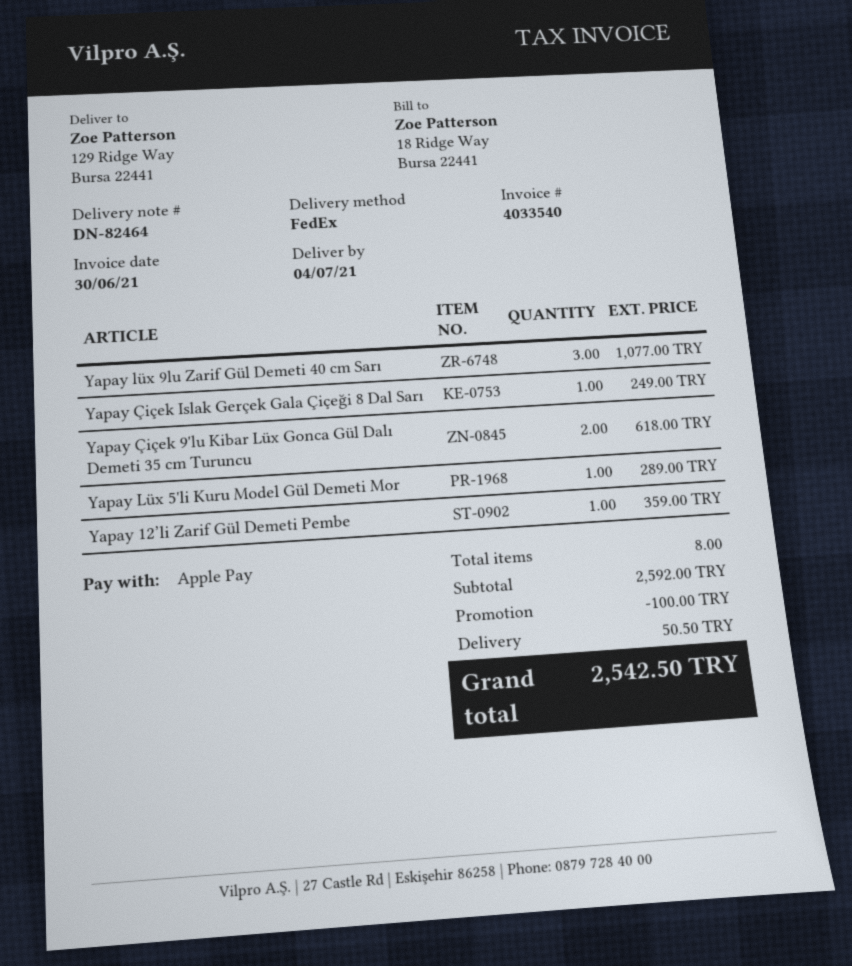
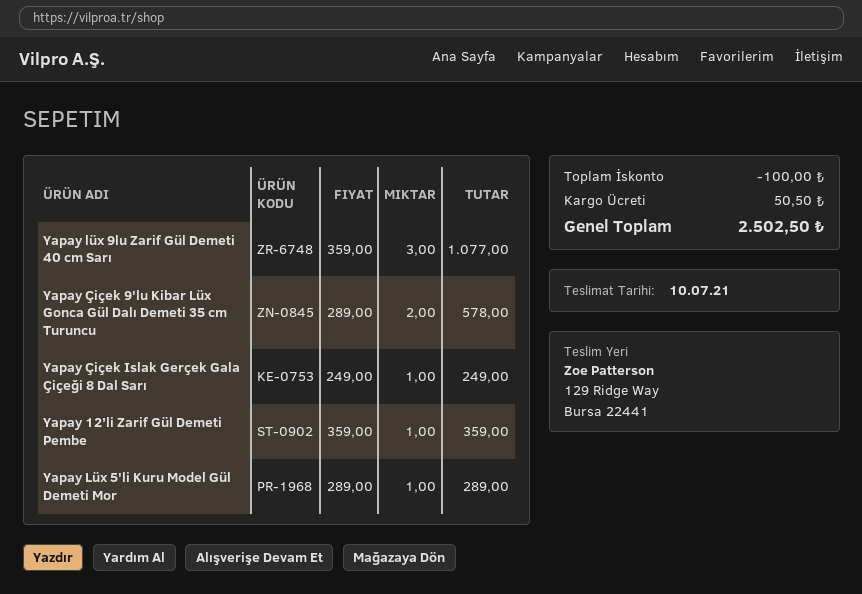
delivery date: 2021-07-04 -> 2021-07-10
Yapay Çiçek 9'lu Kibar Lüx Gonca Gül Dalı Demeti 35 cm Turuncu: 2 for 618.00 -> 2 for 578.00
total: 2542.50 -> 2502.50

